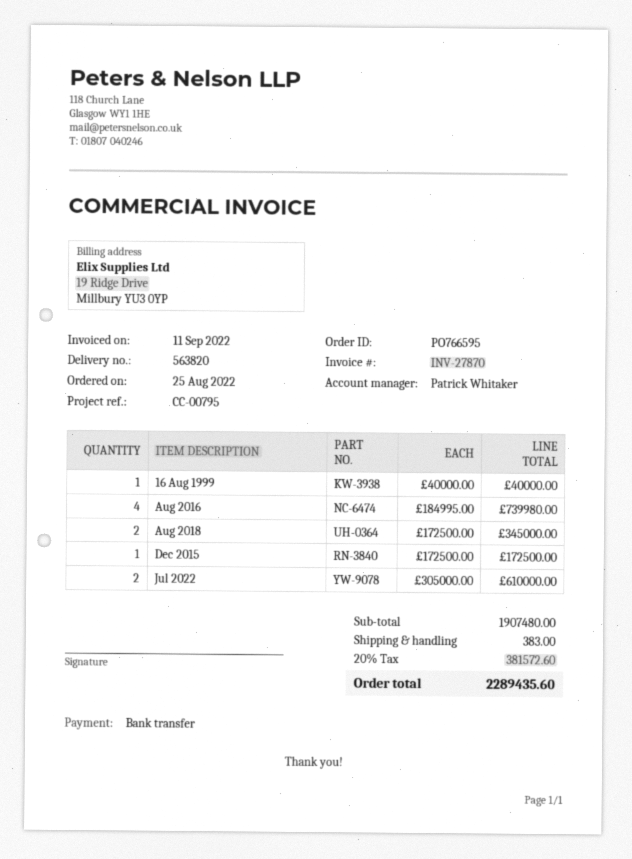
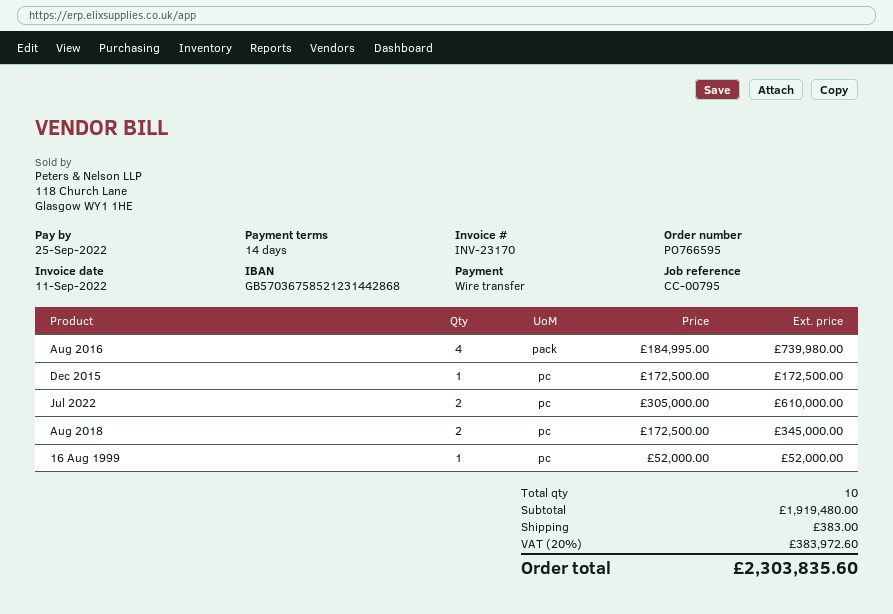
invoice number: INV-27870 -> INV-23170
16 Aug 1999: 1 x 40000.00 = 40000.00 -> 1 x 52000.00 = 52000.00
subtotal: 1907480.00 -> 1919480.00
tax: 20% = 381572.60 -> 20% = 383972.60
total: 2289435.60 -> 2303835.60

